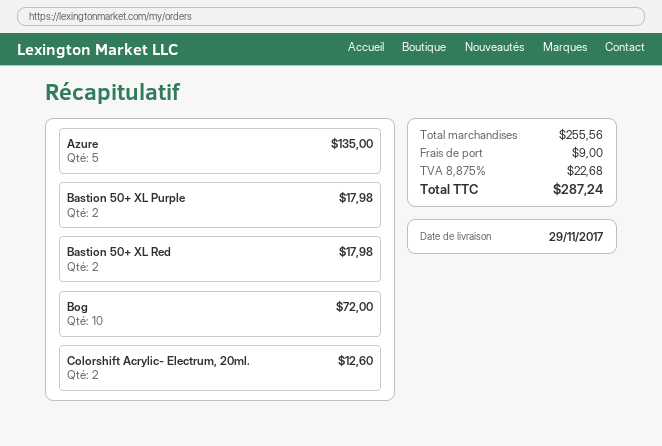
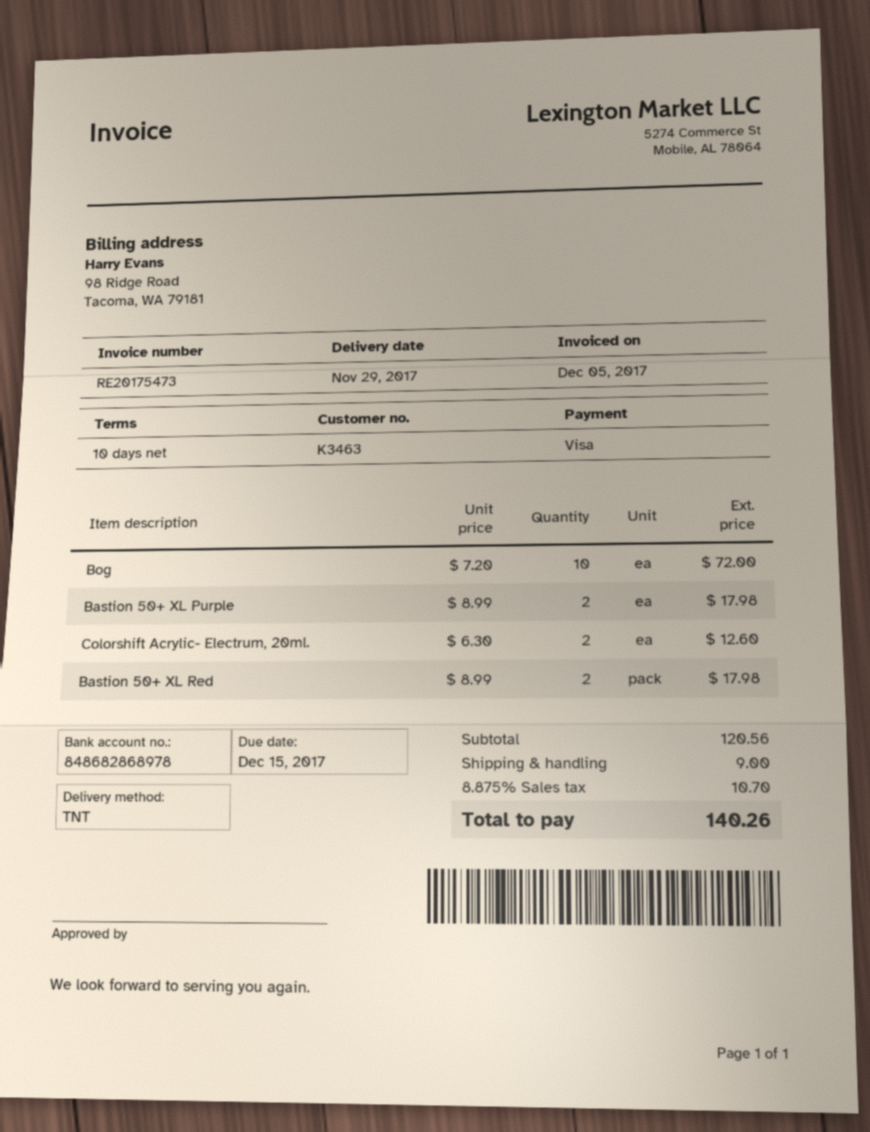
Azure: 5 for 135.00 -> none
subtotal: 255.56 -> 120.56
tax: 8.875% = 22.68 -> 8.875% = 10.70
total: 287.24 -> 140.26

